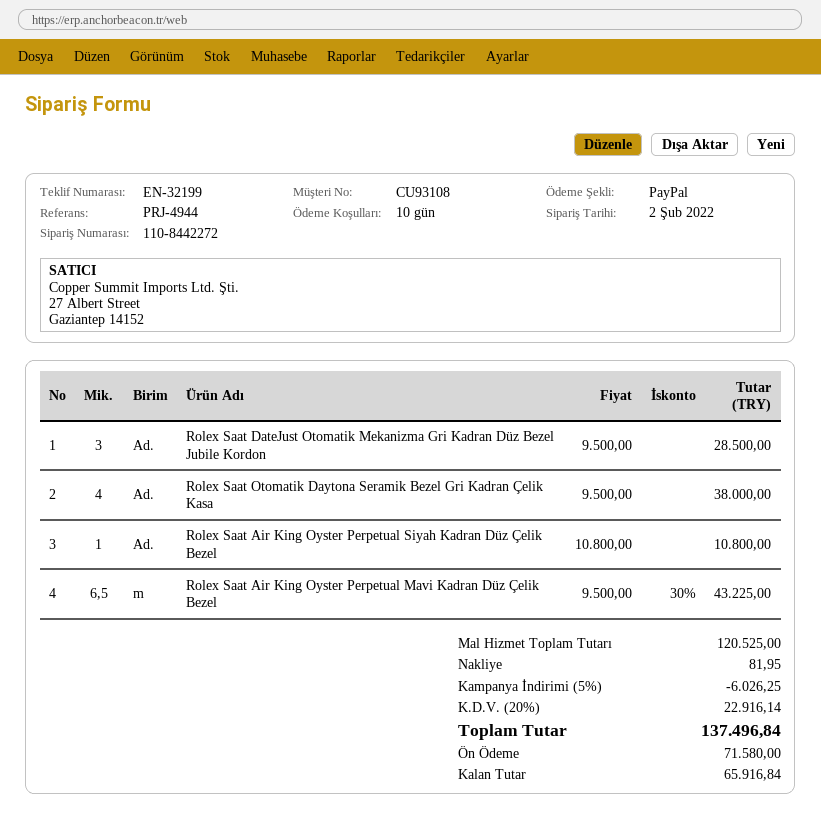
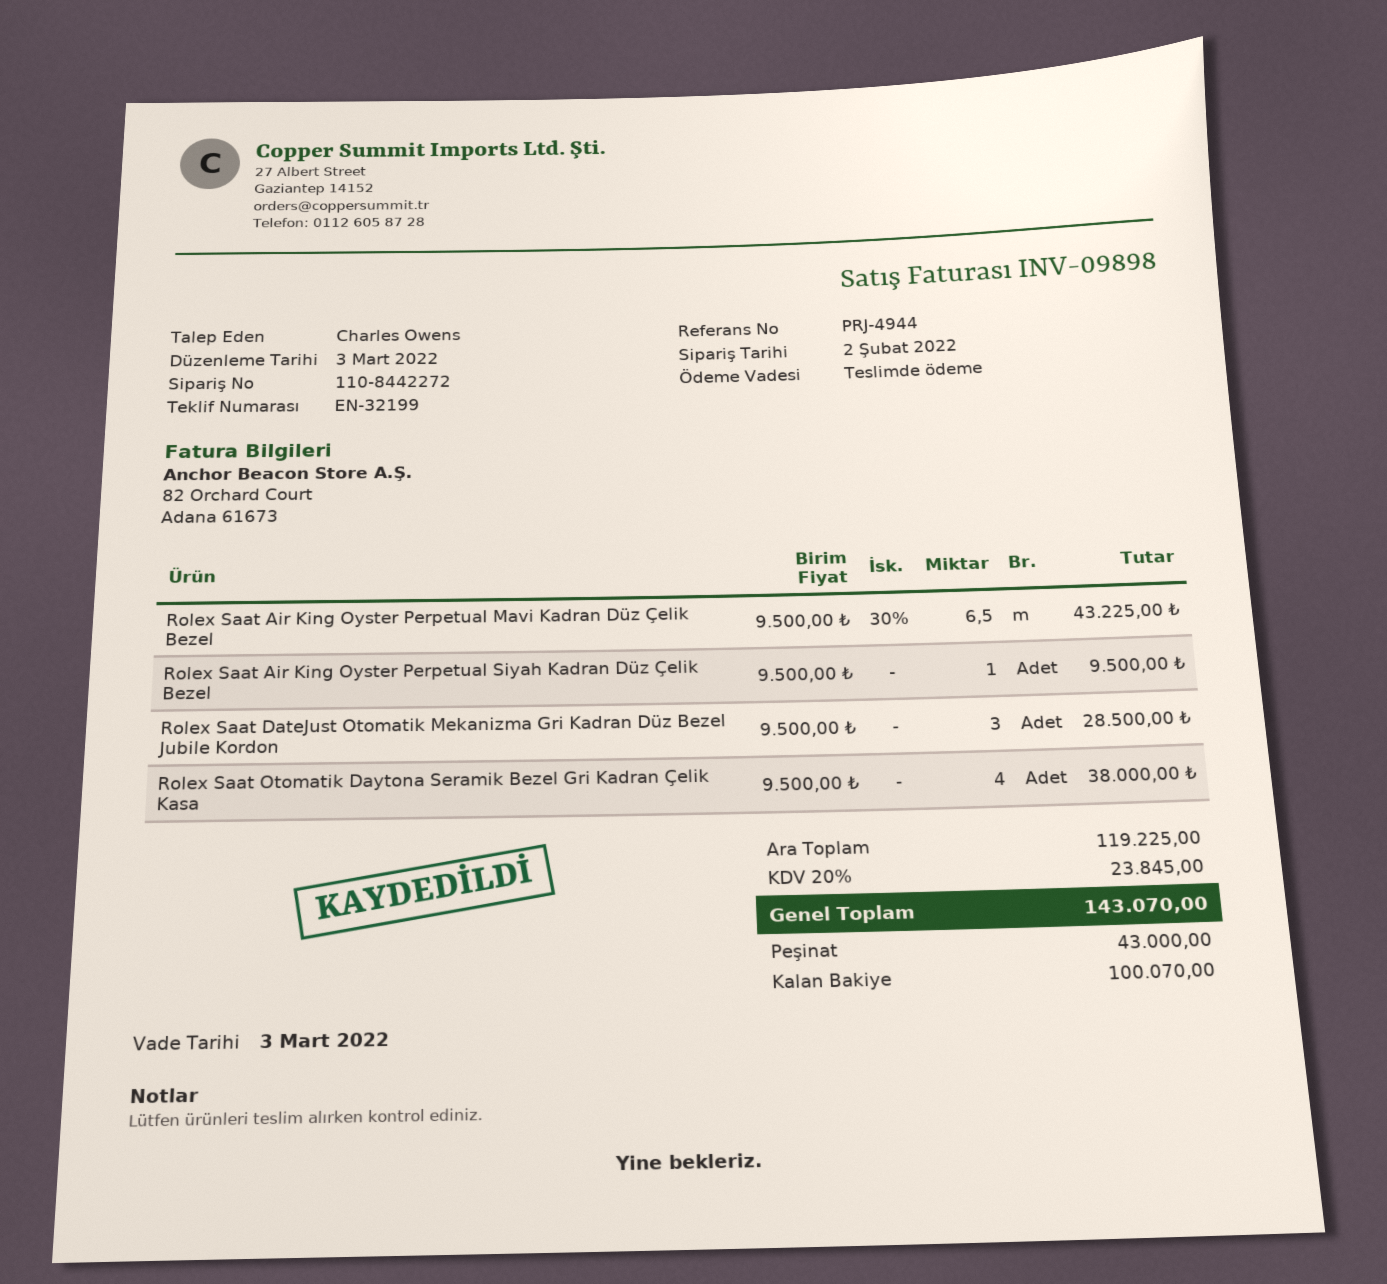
payment terms: 10 days -> on receipt
Rolex Saat Air King Oyster Perpetual Siyah Kadran Düz Çelik Bezel: 1 x 10800.00 = 10800.00 -> 1 x 9500.00 = 9500.00
subtotal: 120525.00 -> 119225.00
discount: 5% = 6026.25 -> none
shipping: 81.95 -> none
tax: 20% = 22916.14 -> 20% = 23845.00
total: 137496.84 -> 143070.00
deposit: 71580.00 -> 43000.00
balance: 65916.84 -> 100070.00

